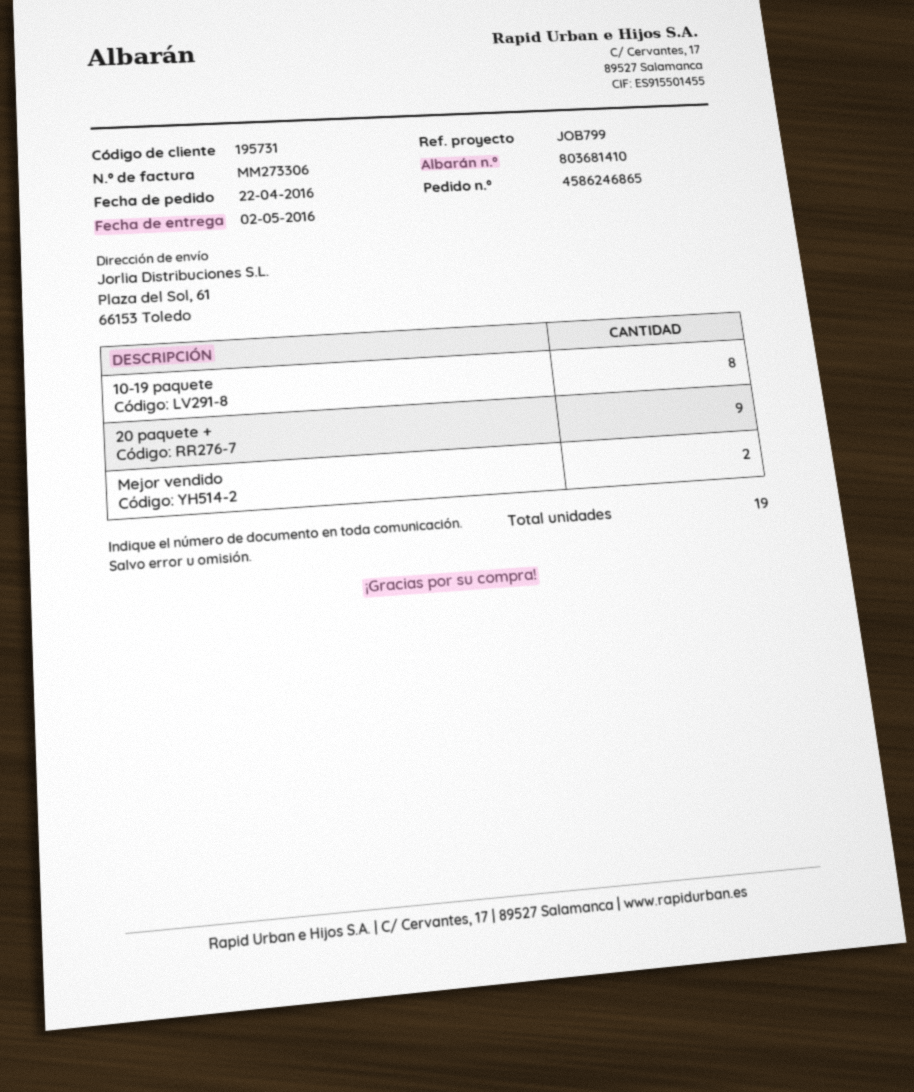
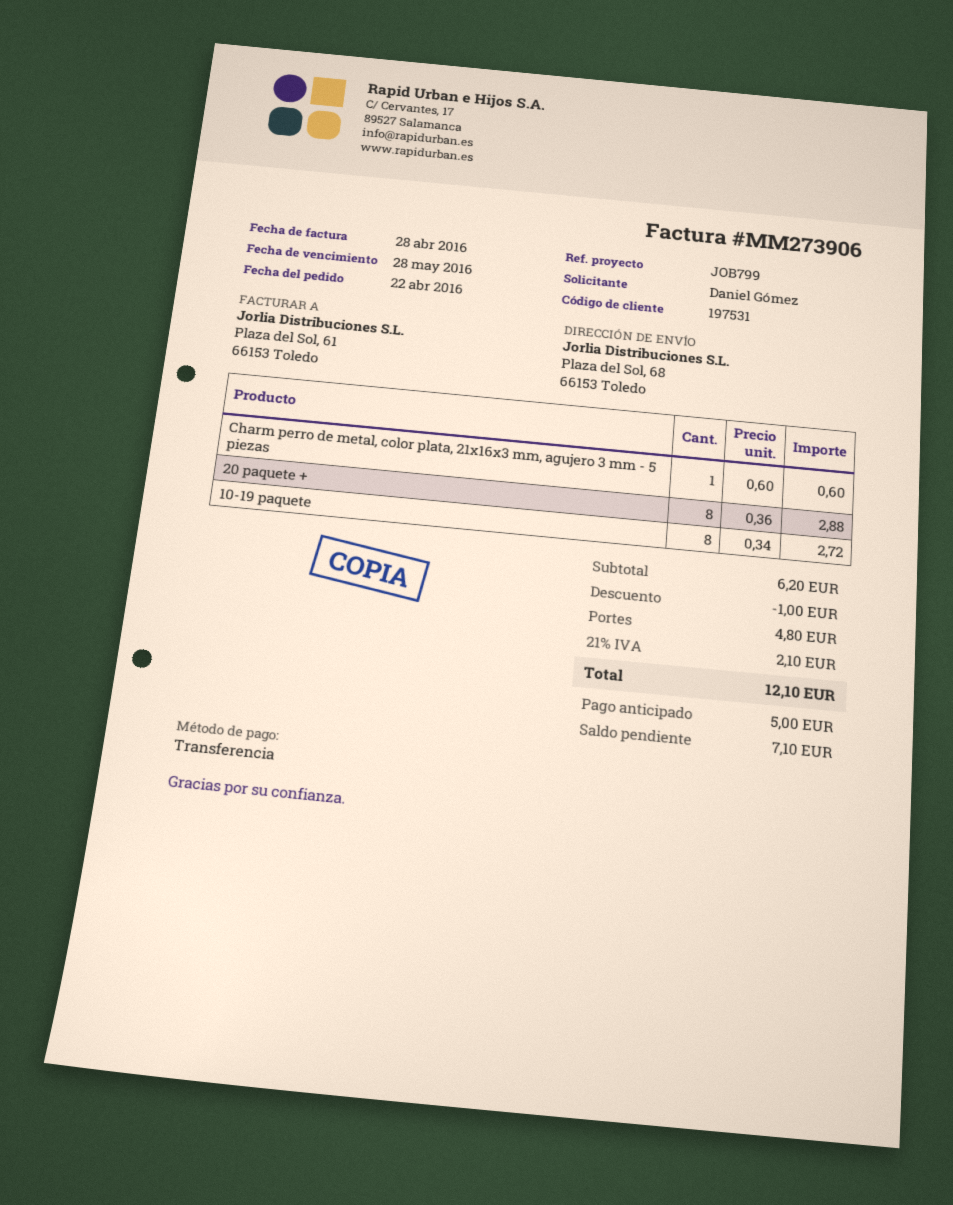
invoice number: MM273306 -> MM273906
customer number: 195731 -> 197531
ship to: Plaza del Sol, 61, 66153 Toledo -> Plaza del Sol, 68, 66153 Toledo
20 paquete +: 9 -> 8
Mejor vendido: 2 -> none
Charm perro de metal, color plata, 21x16x3 mm, agujero 3 mm - 5 piezas: none -> 1

